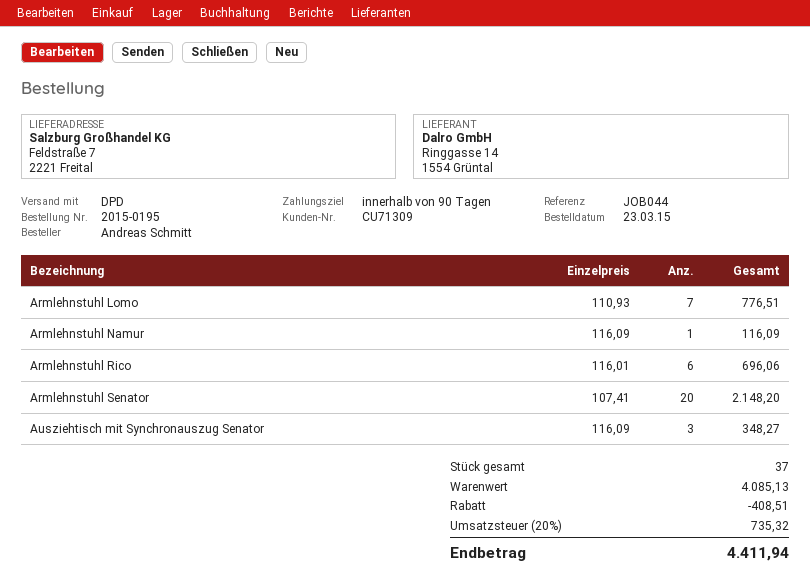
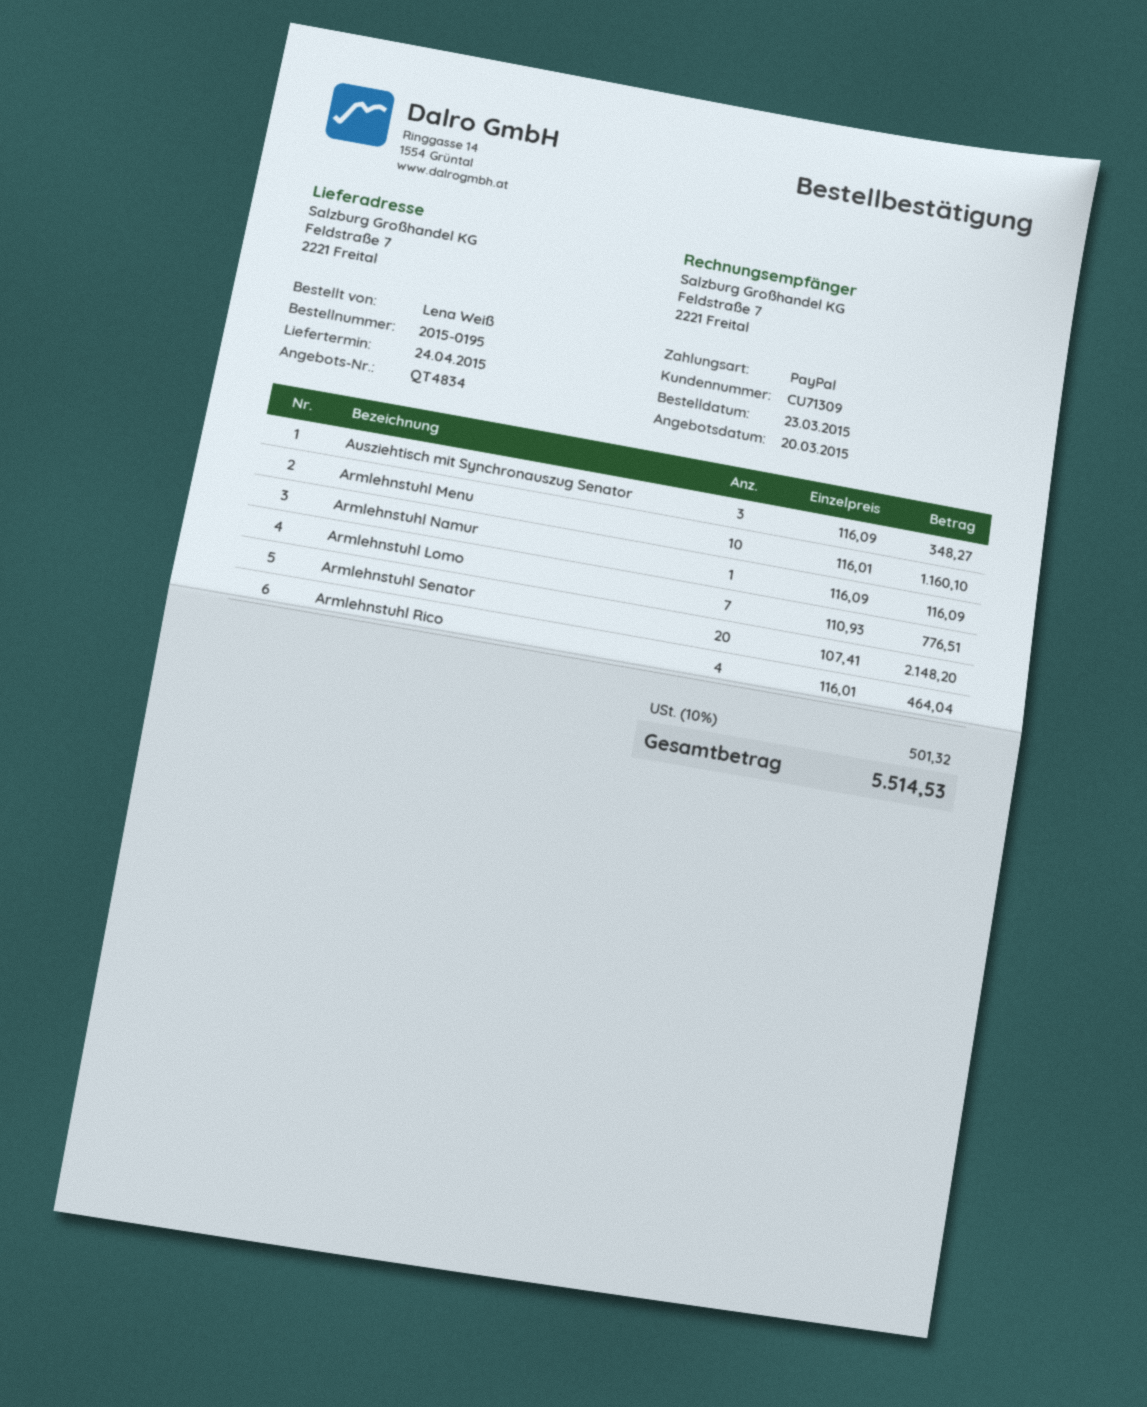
ordered by: Andreas Schmitt -> Lena Weiß
Armlehnstuhl Rico: 6 x 116.01 = 696.06 -> 4 x 116.01 = 464.04
Armlehnstuhl Menu: none -> 10 x 116.01 = 1160.10
discount: 408.51 -> none
tax: 20% = 735.32 -> 10% = 501.32
total: 4411.94 -> 5514.53

